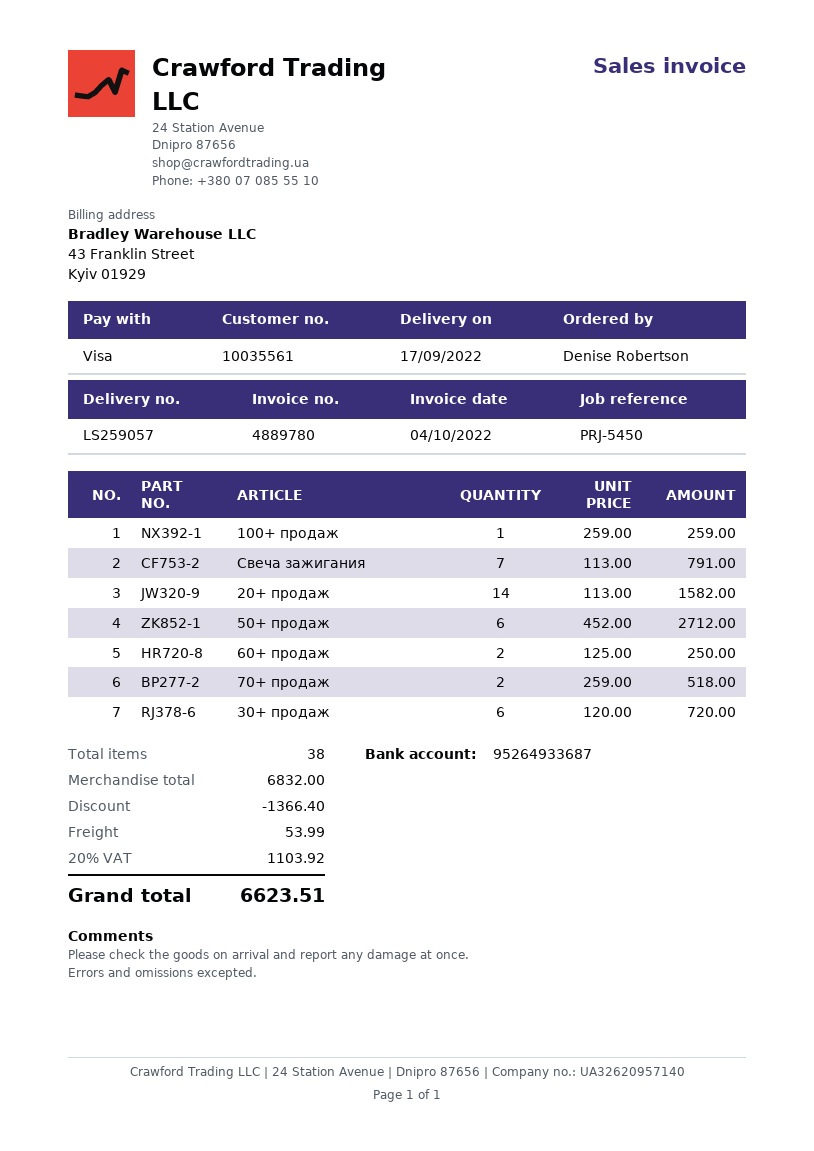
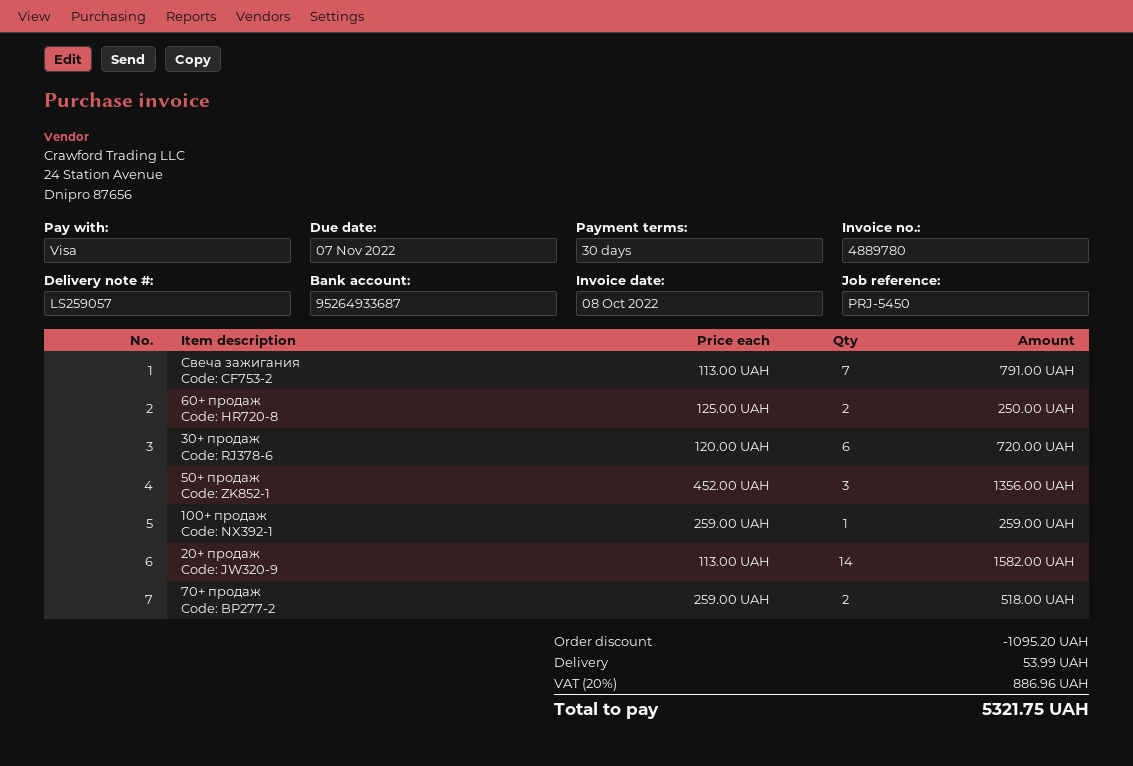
invoice date: 2022-10-04 -> 2022-10-08
50+ продаж: 6 x 452.00 = 2712.00 -> 3 x 452.00 = 1356.00
discount: 1366.40 -> 1095.20
tax: 20% = 1103.92 -> 20% = 886.96
total: 6623.51 -> 5321.75

